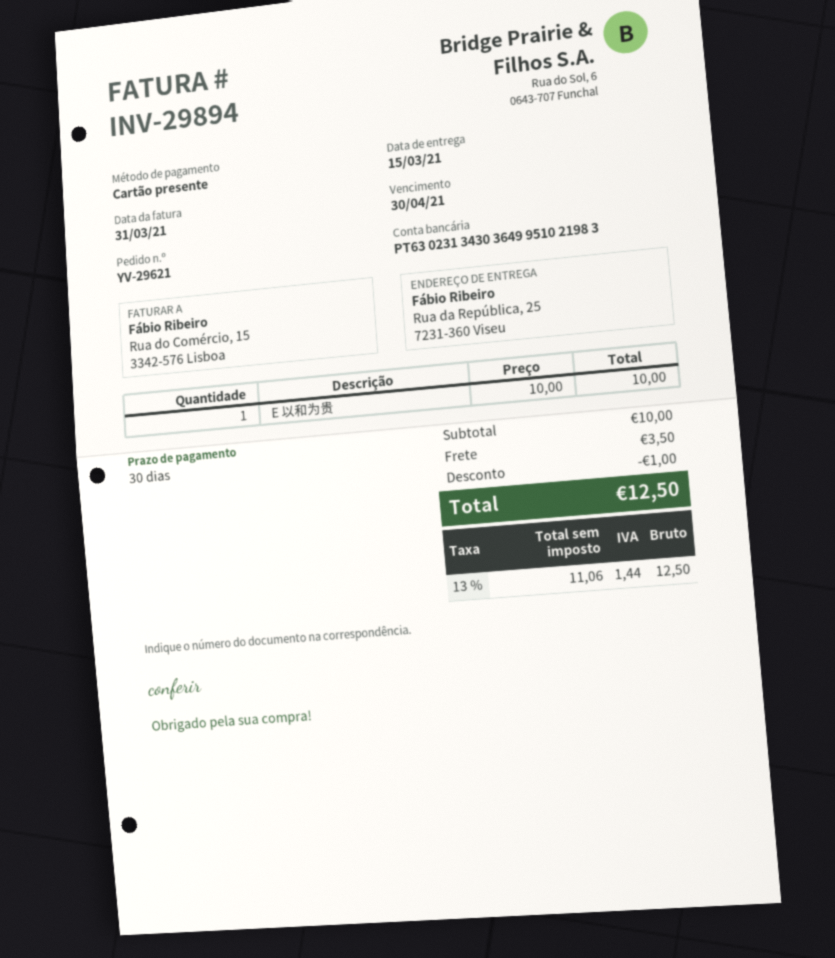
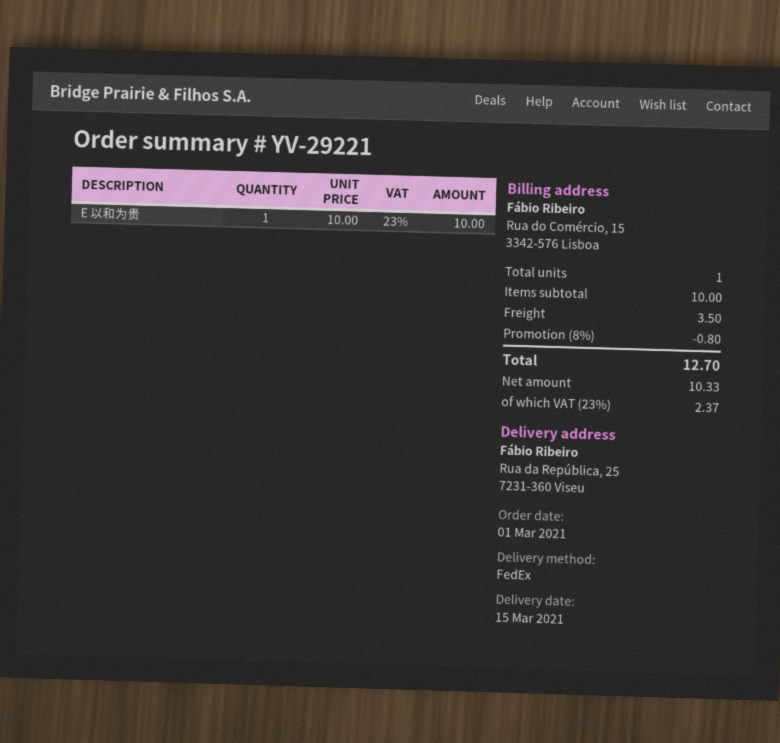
order number: YV-29621 -> YV-29221
discount: 1.00 -> 0.80
net: 11.06 -> 10.33
tax: 13% = 1.44 -> 23% = 2.37
total: 12.50 -> 12.70

